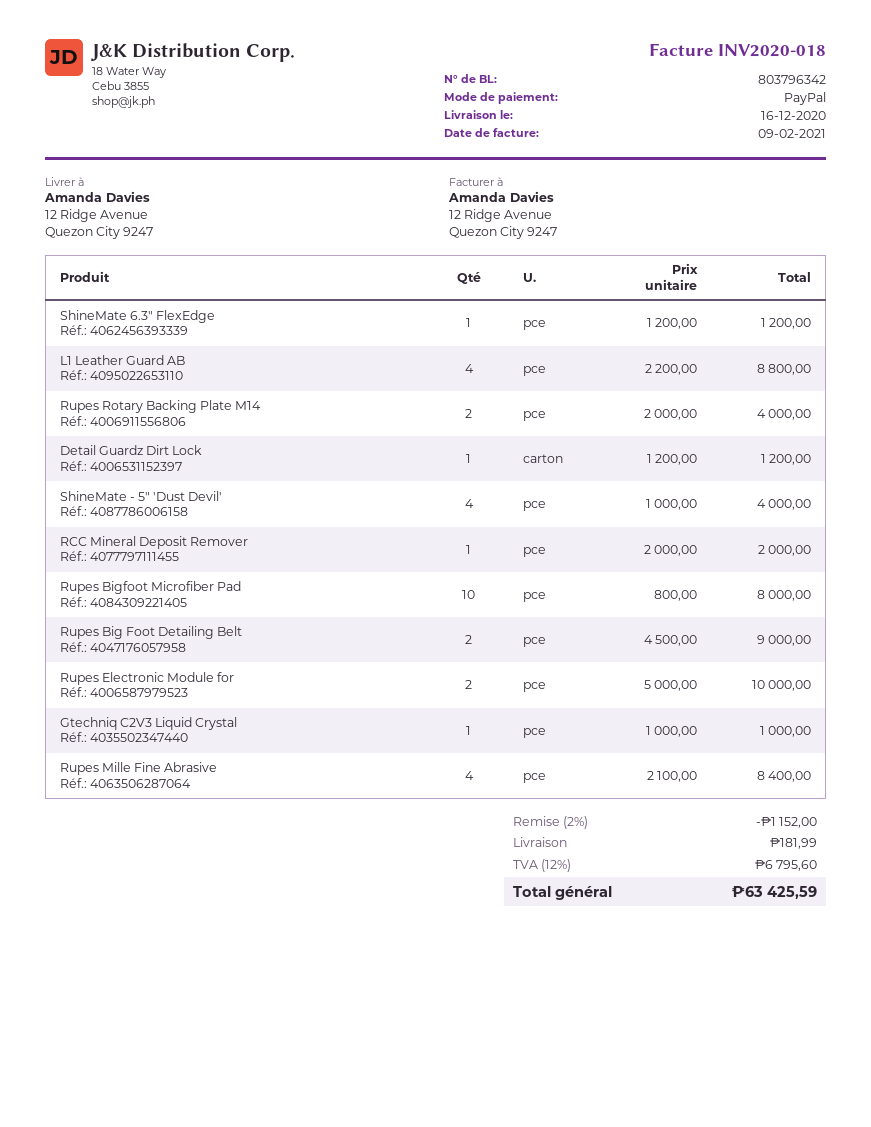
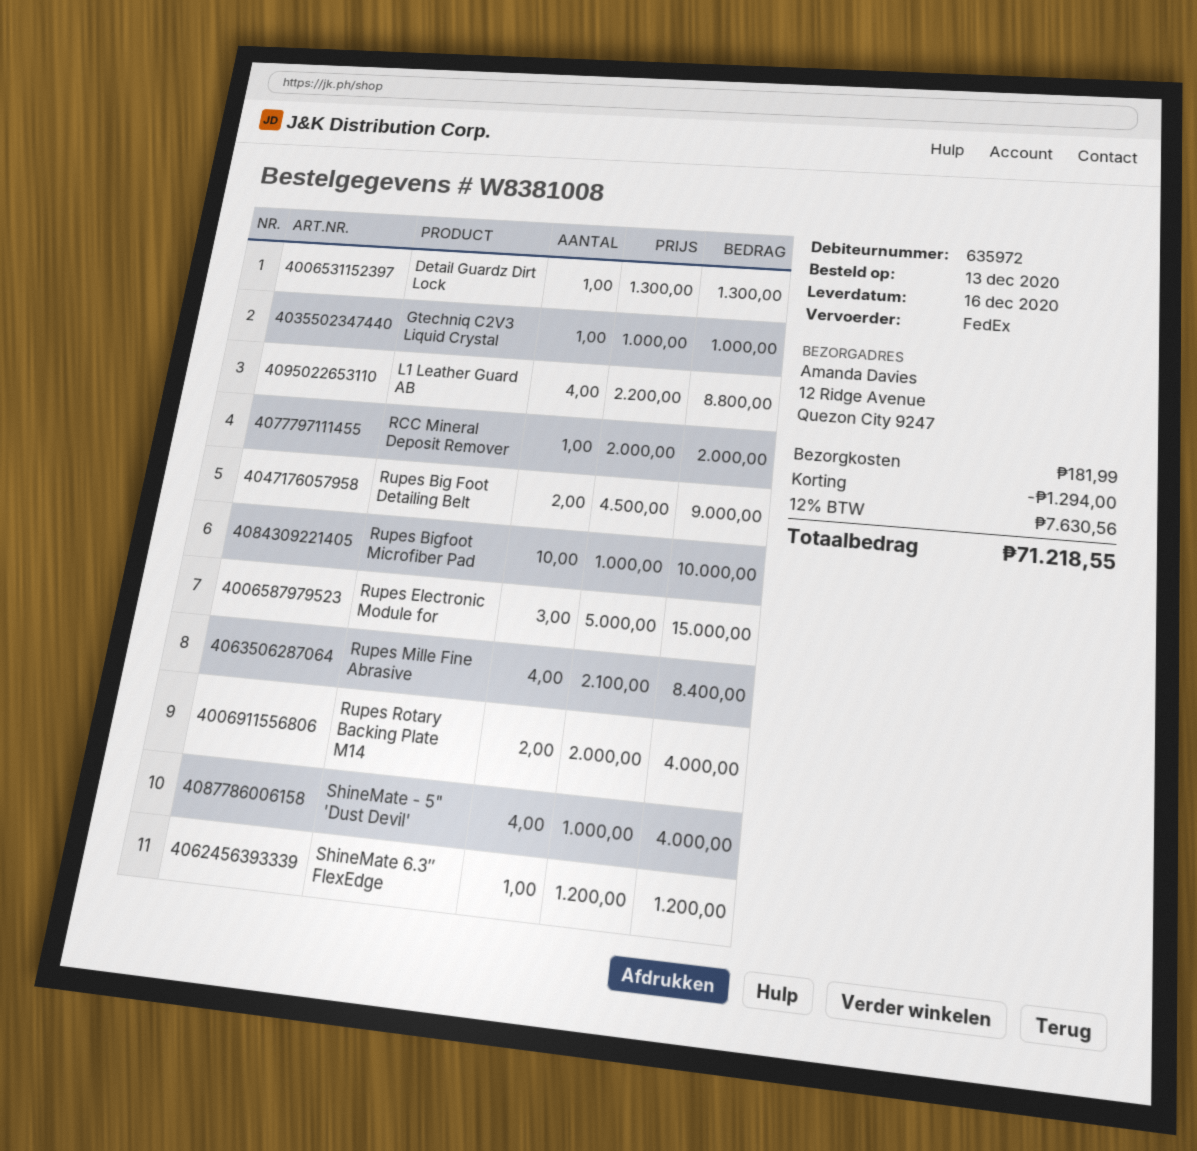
Detail Guardz Dirt Lock: 1 x 1200.00 = 1200.00 -> 1 x 1300.00 = 1300.00
Rupes Bigfoot Microfiber Pad: 10 x 800.00 = 8000.00 -> 10 x 1000.00 = 10000.00
Rupes Electronic Module for: 2 x 5000.00 = 10000.00 -> 3 x 5000.00 = 15000.00
discount: 1152.00 -> 1294.00
tax: 12% = 6795.60 -> 12% = 7630.56
total: 63425.59 -> 71218.55

